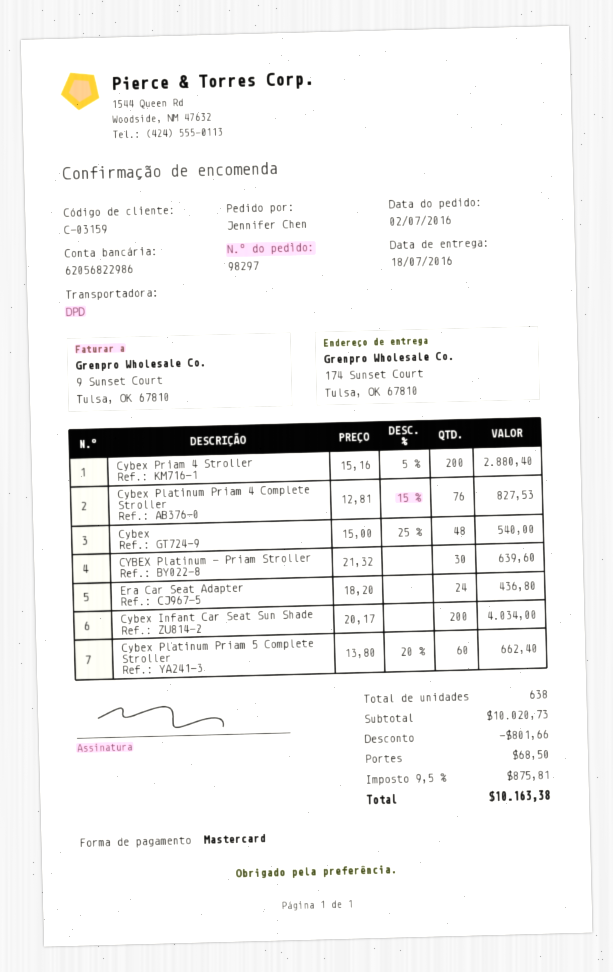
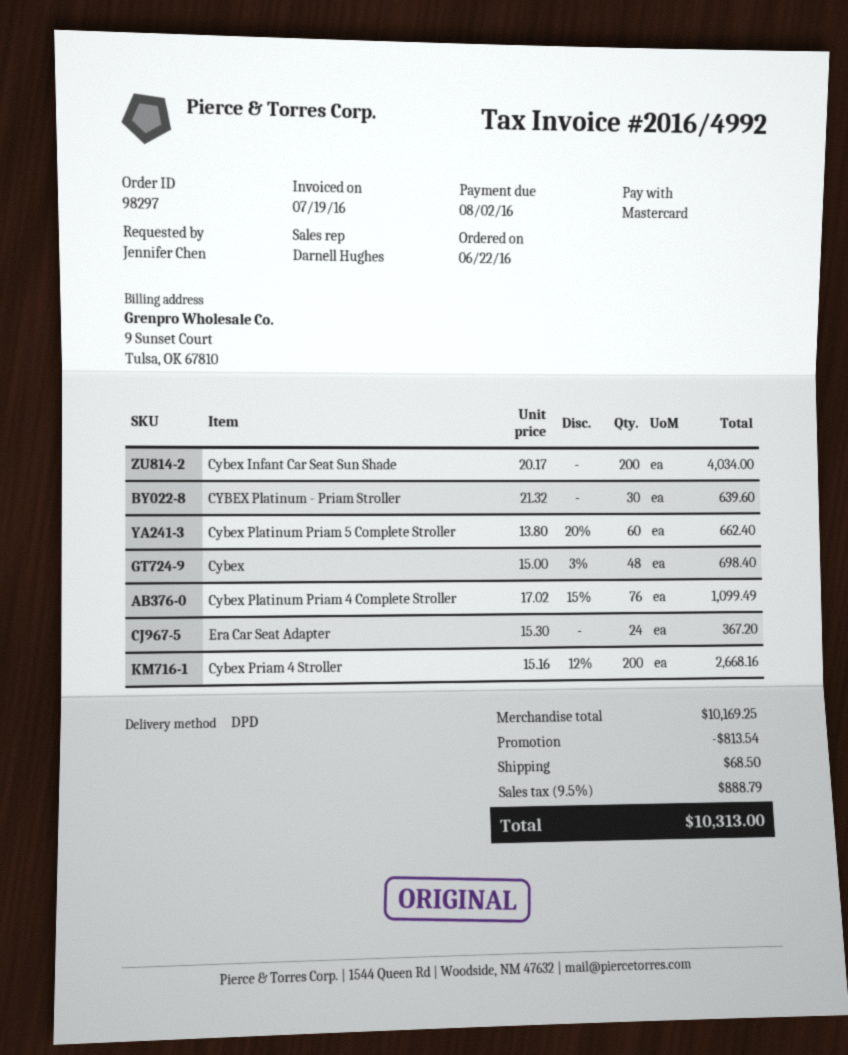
order date: 2016-07-02 -> 2016-06-22
Cybex Priam 4 Stroller: 200 x 15.16 - 5% = 2880.40 -> 200 x 15.16 - 12% = 2668.16
Cybex Platinum Priam 4 Complete Stroller: 76 x 12.81 - 15% = 827.53 -> 76 x 17.02 - 15% = 1099.49
Cybex: 48 x 15.00 - 25% = 540.00 -> 48 x 15.00 - 3% = 698.40
Era Car Seat Adapter: 24 x 18.20 = 436.80 -> 24 x 15.30 = 367.20
subtotal: 10020.73 -> 10169.25
discount: 801.66 -> 813.54
tax: 9.5% = 875.81 -> 9.5% = 888.79
total: 10163.38 -> 10313.00

